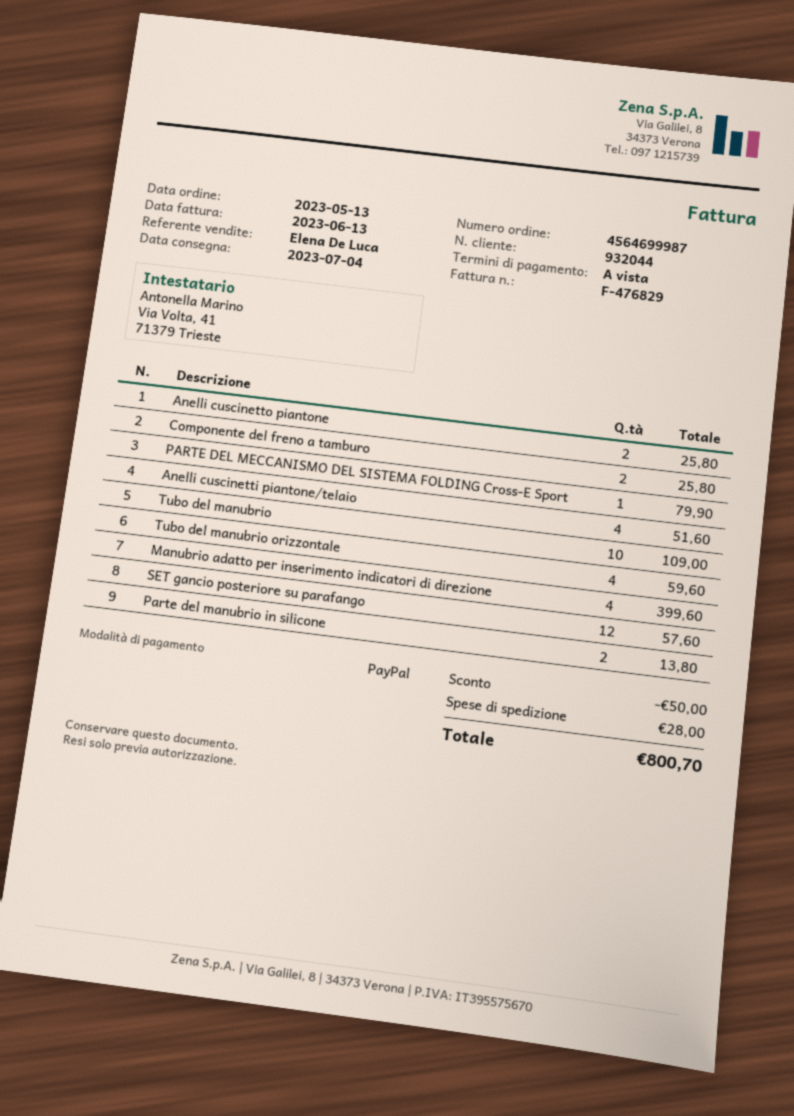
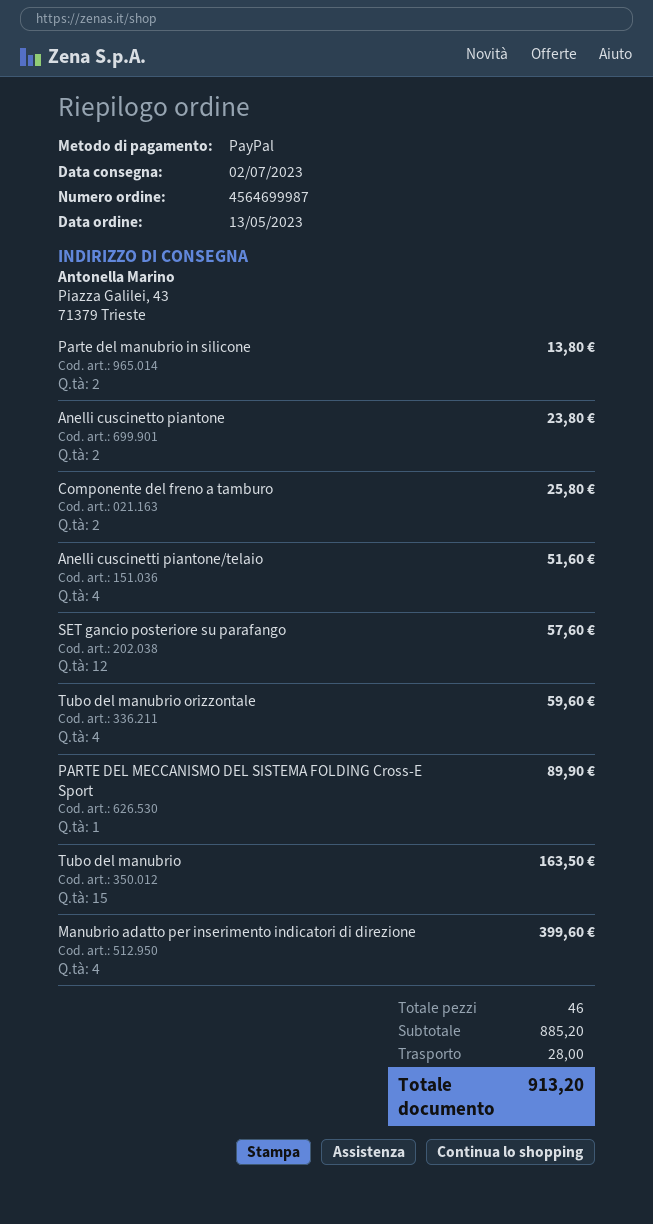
delivery date: 2023-07-04 -> 2023-07-02
Anelli cuscinetto piantone: 2 for 25.80 -> 2 for 23.80
PARTE DEL MECCANISMO DEL SISTEMA FOLDING Cross-E Sport: 1 for 79.90 -> 1 for 89.90
Tubo del manubrio: 10 for 109.00 -> 15 for 163.50
discount: 50.00 -> none
total: 800.70 -> 913.20

